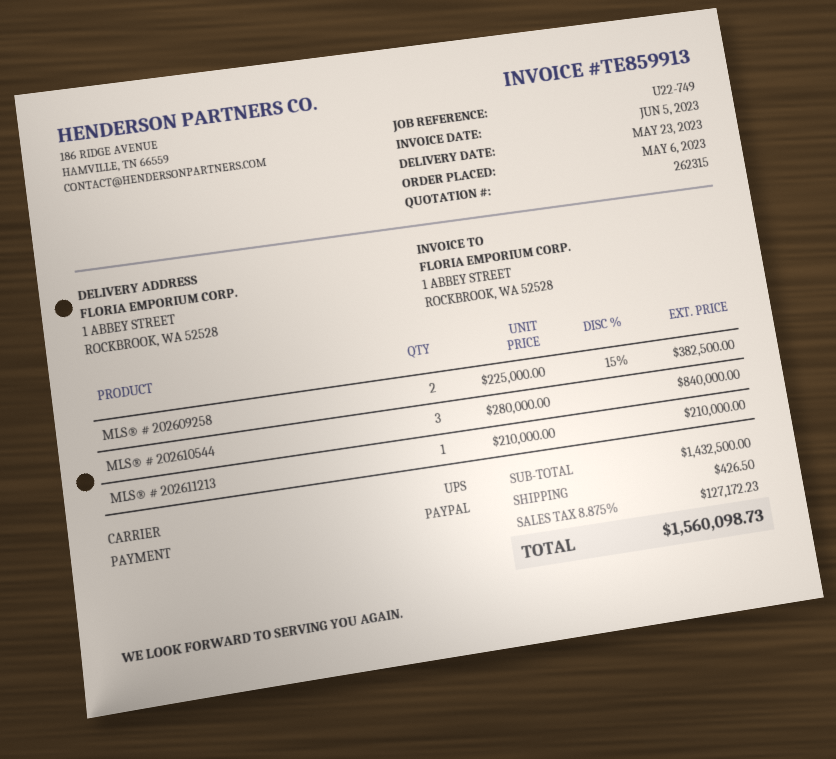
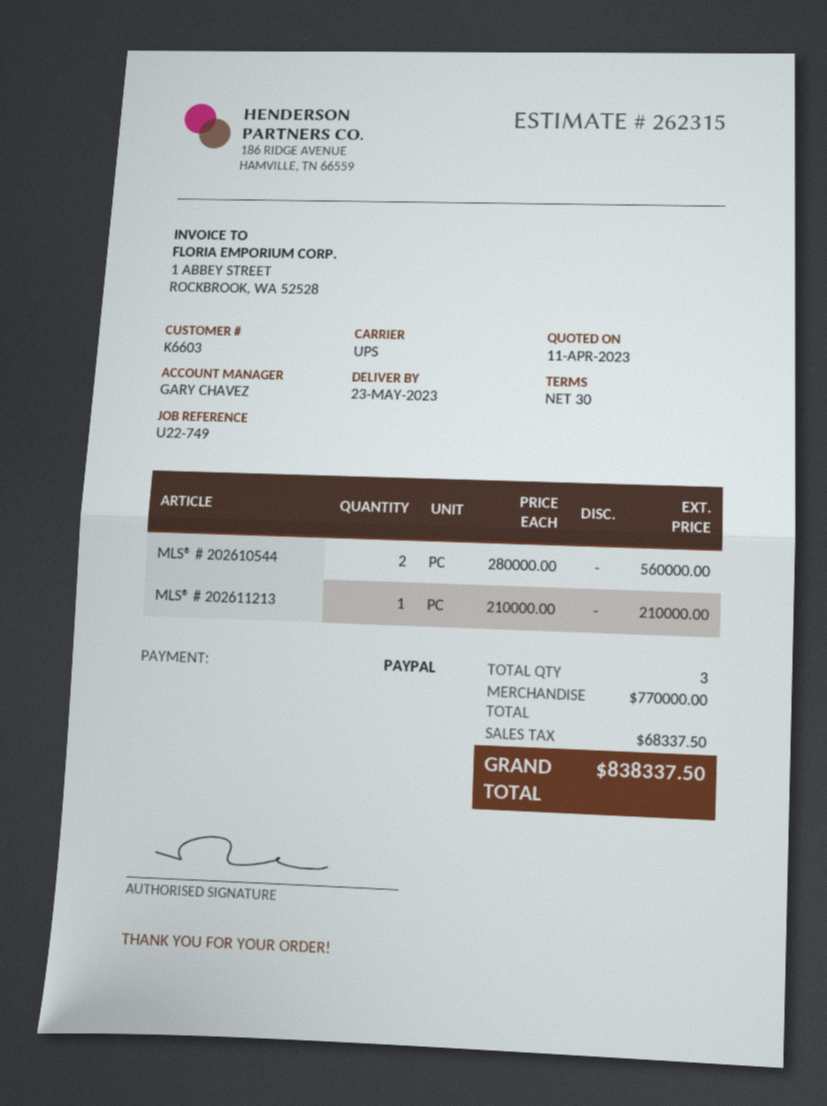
MLS® # 202609258: 2 x 225000.00 - 15% = 382500.00 -> none
MLS® # 202610544: 3 x 280000.00 = 840000.00 -> 2 x 280000.00 = 560000.00
subtotal: 1432500.00 -> 770000.00
shipping: 426.50 -> none
tax: 127172.23 -> 68337.50
total: 1560098.73 -> 838337.50

